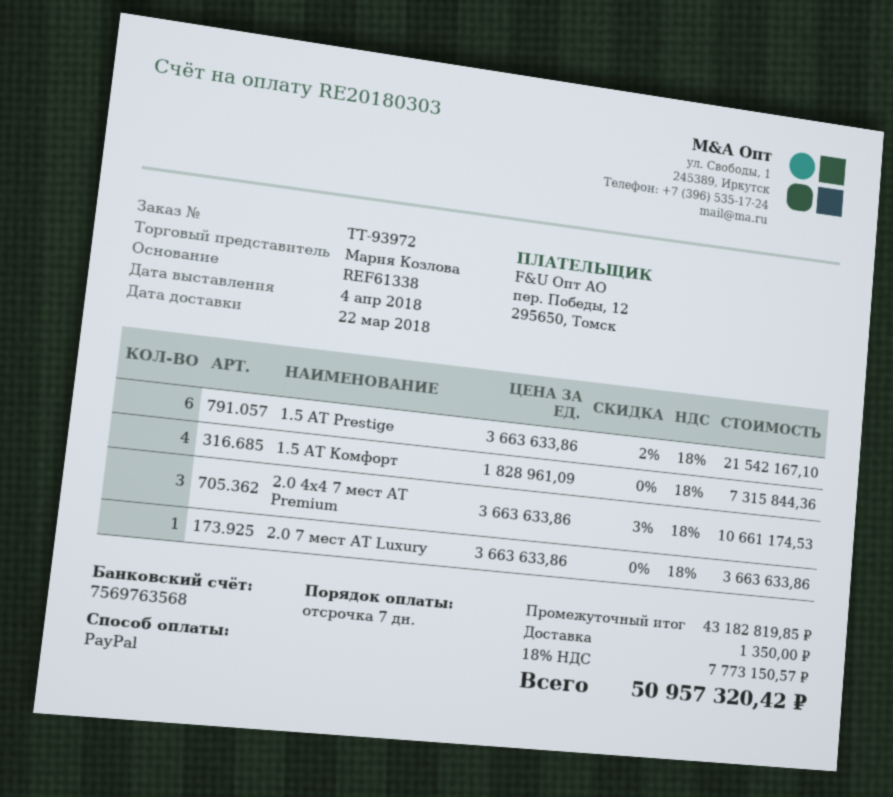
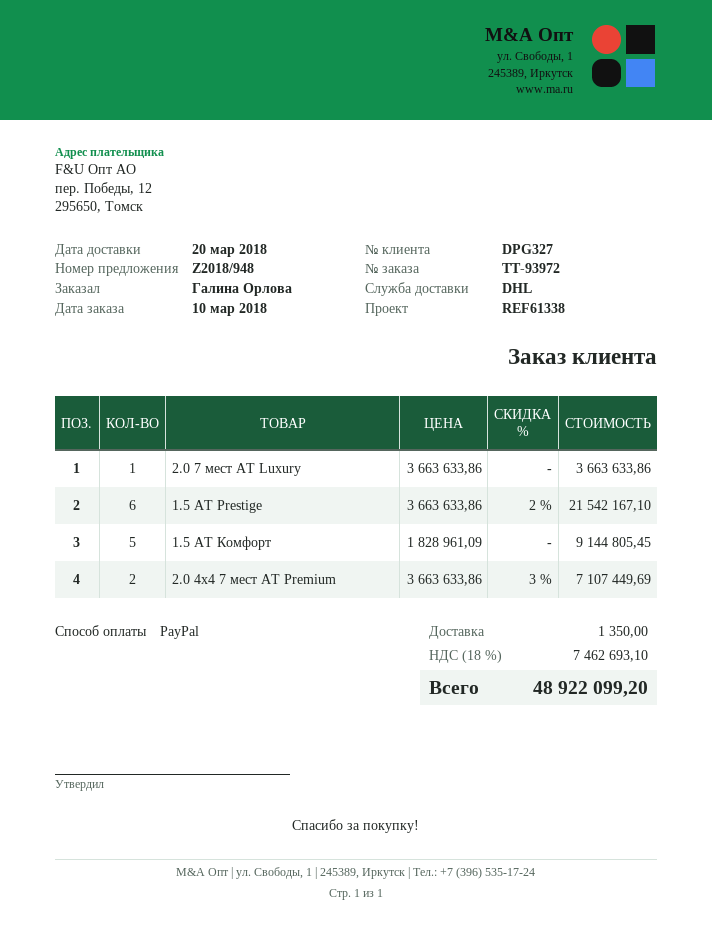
delivery date: 2018-03-22 -> 2018-03-20
1.5 AT Комфорт: 4 x 1828961.09 = 7315844.36 -> 5 x 1828961.09 = 9144805.45
2.0 4x4 7 мест AT Premium: 3 x 3663633.86 - 3% = 10661174.53 -> 2 x 3663633.86 - 3% = 7107449.69
tax: 18% = 7773150.57 -> 18% = 7462693.10
total: 50957320.42 -> 48922099.20

